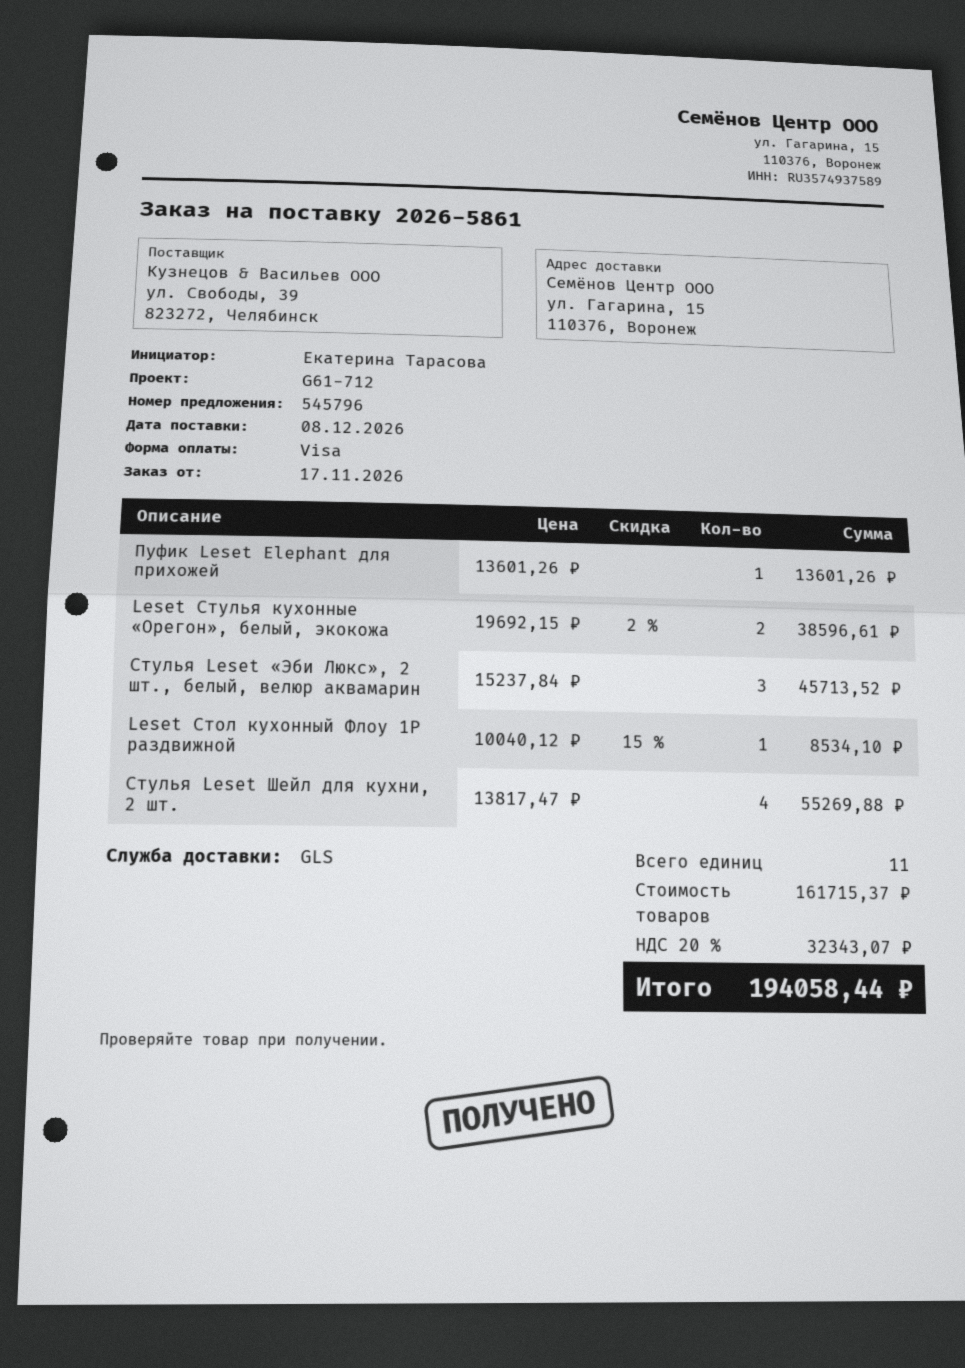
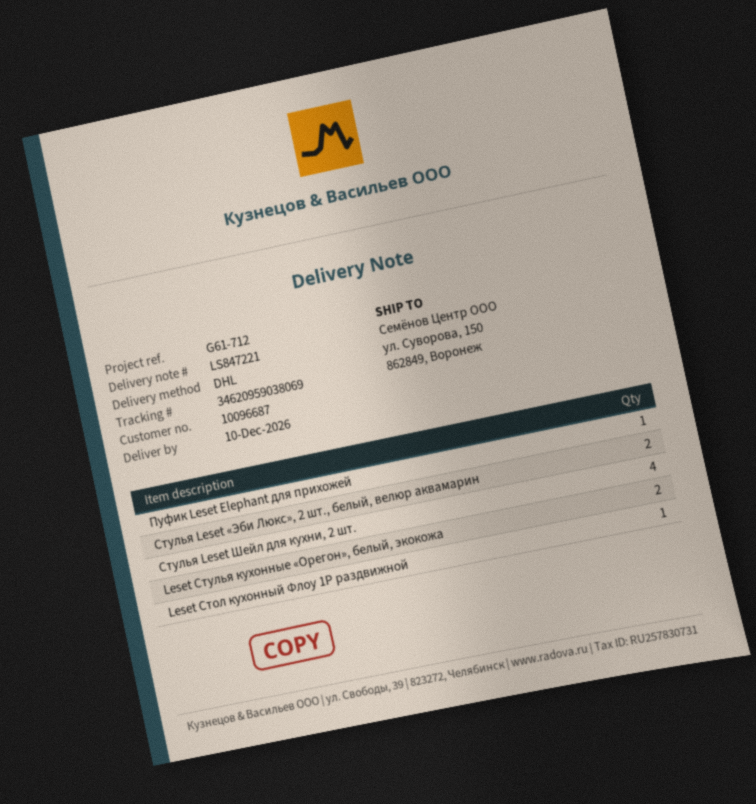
delivery date: 2026-12-08 -> 2026-12-10
shipping method: GLS -> DHL
ship to: ул. Гагарина, 15, 110376, Воронеж -> ул. Суворова, 150, 862849, Воронеж
Стулья Leset «Эби Люкс», 2 шт., белый, велюр аквамарин: 3 -> 2

